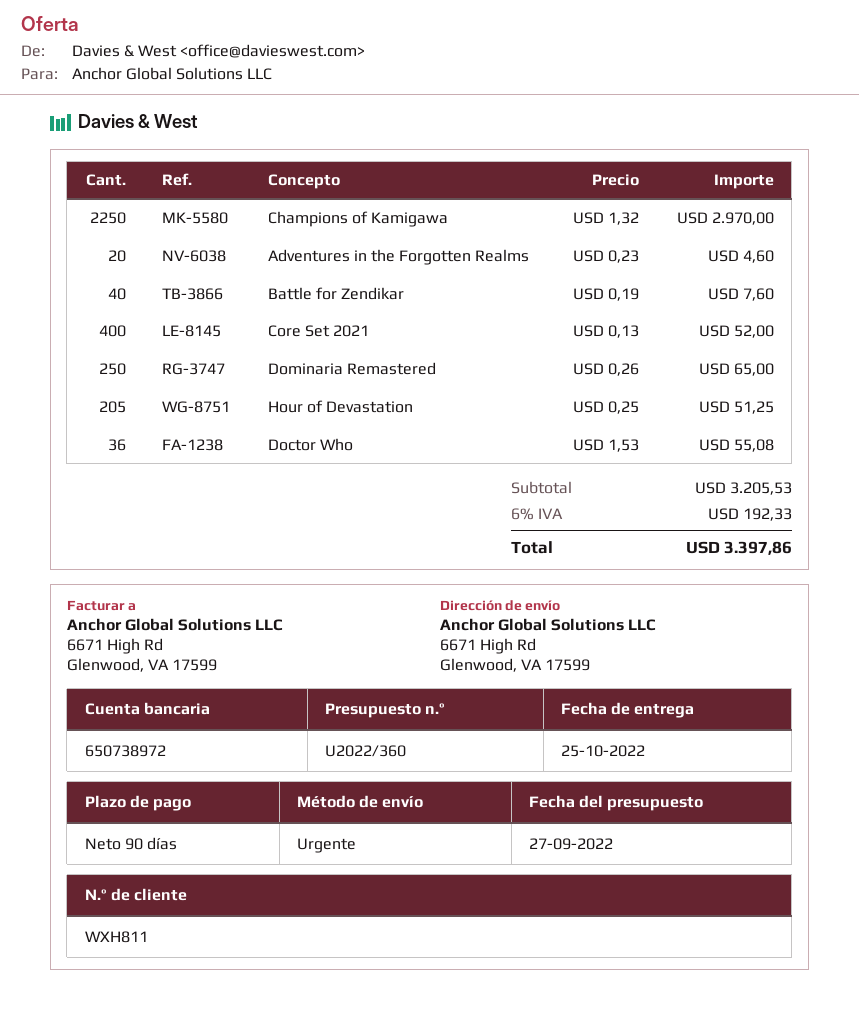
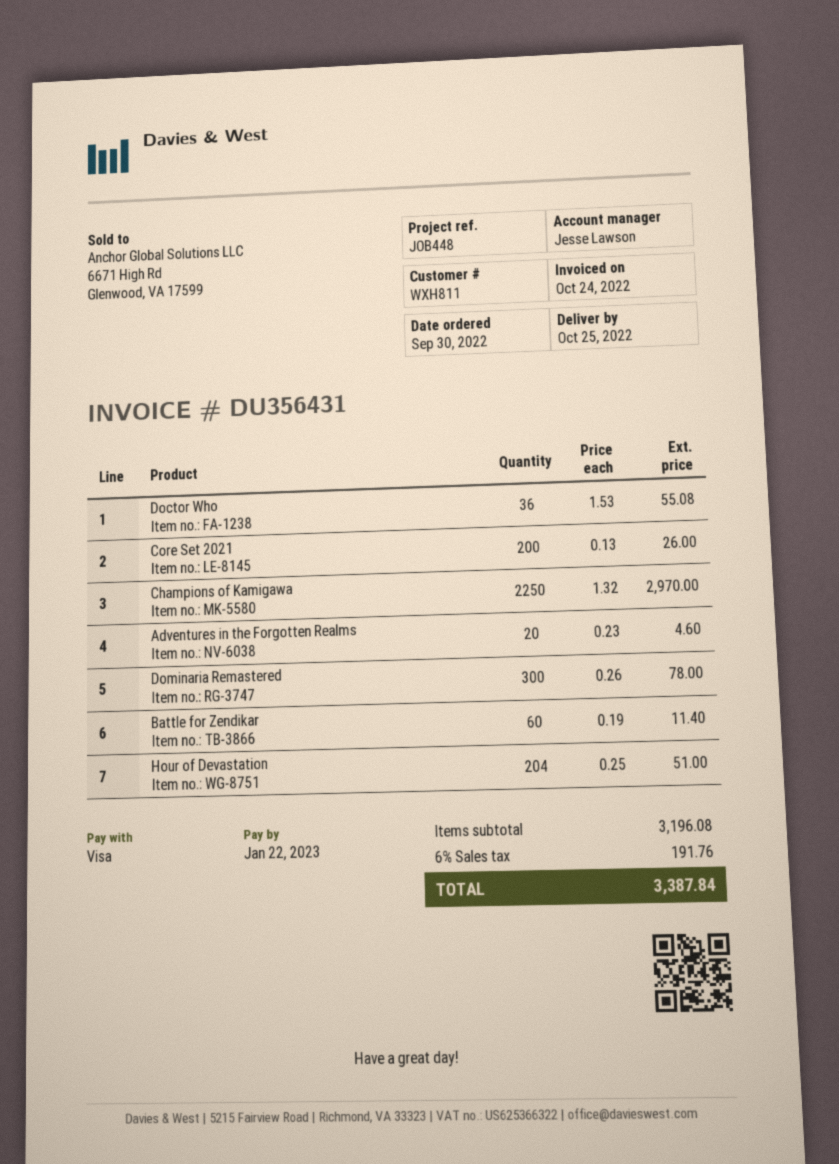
Battle for Zendikar: 40 x 0.19 = 7.60 -> 60 x 0.19 = 11.40
Core Set 2021: 400 x 0.13 = 52.00 -> 200 x 0.13 = 26.00
Dominaria Remastered: 250 x 0.26 = 65.00 -> 300 x 0.26 = 78.00
Hour of Devastation: 205 x 0.25 = 51.25 -> 204 x 0.25 = 51.00
subtotal: 3205.53 -> 3196.08
tax: 6% = 192.33 -> 6% = 191.76
total: 3397.86 -> 3387.84

